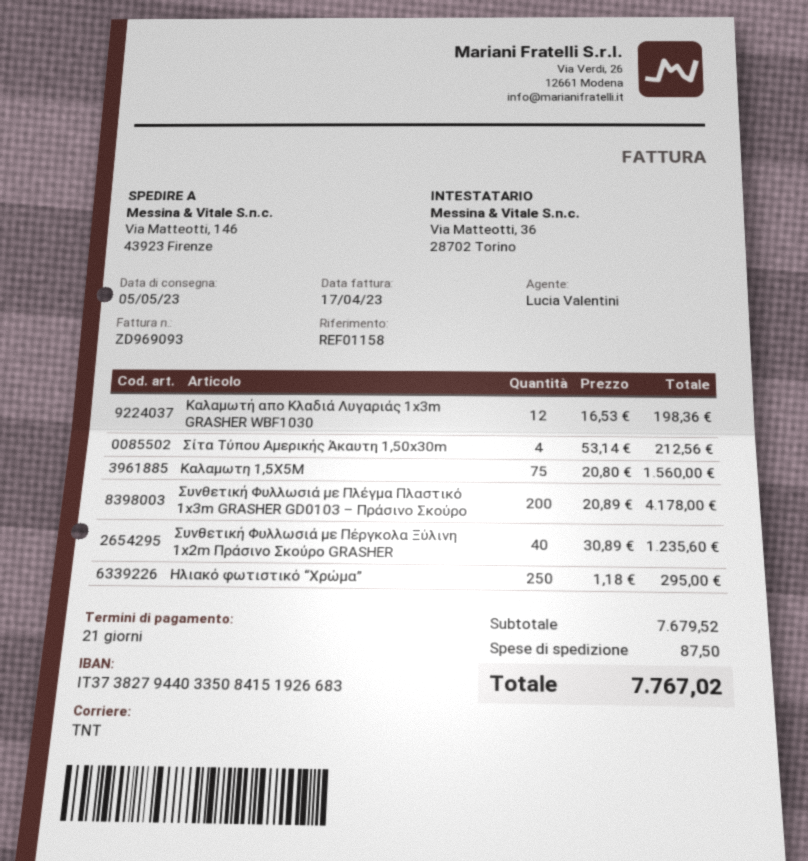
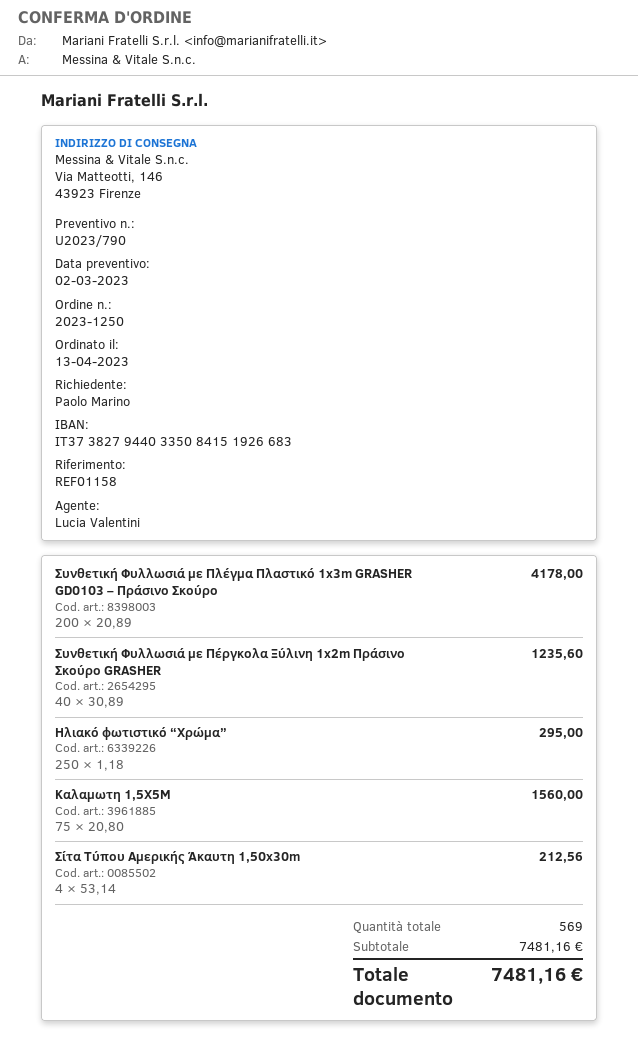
Καλαμωτή απο Κλαδιά Λυγαριάς 1x3m GRASHER WBF1030: 12 x 16.53 = 198.36 -> none
subtotal: 7679.52 -> 7481.16
shipping: 87.50 -> none
total: 7767.02 -> 7481.16

